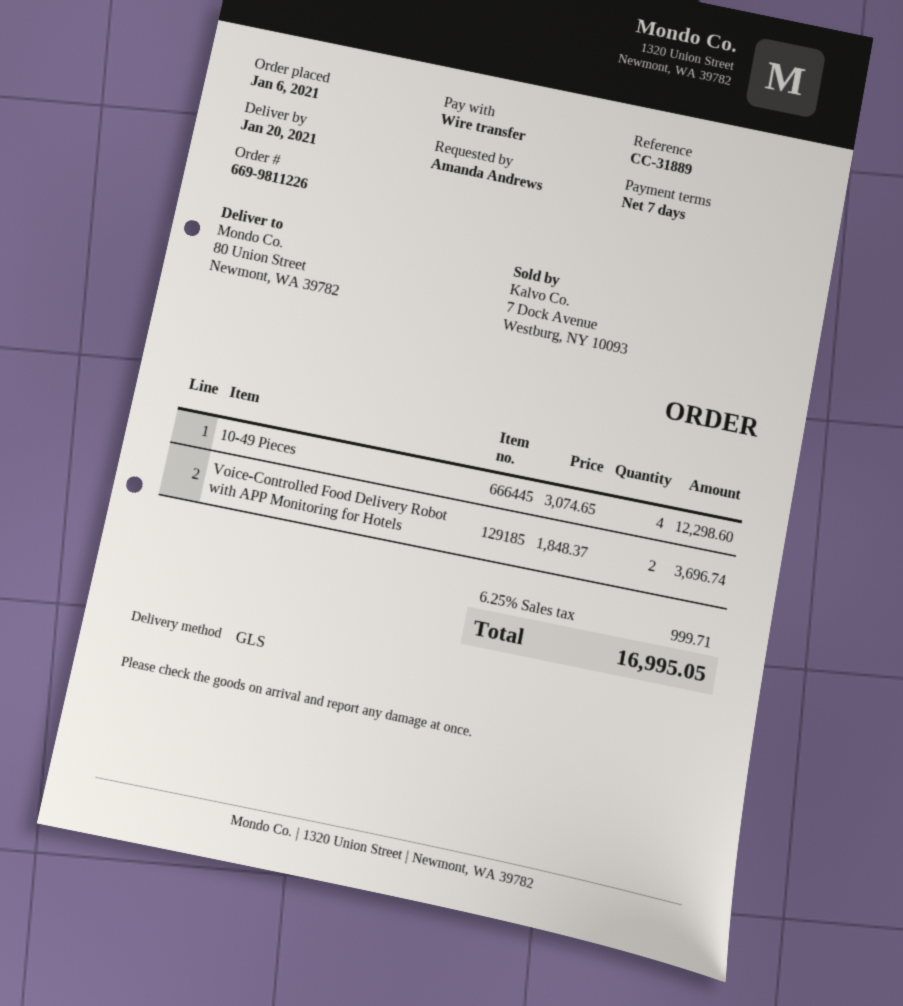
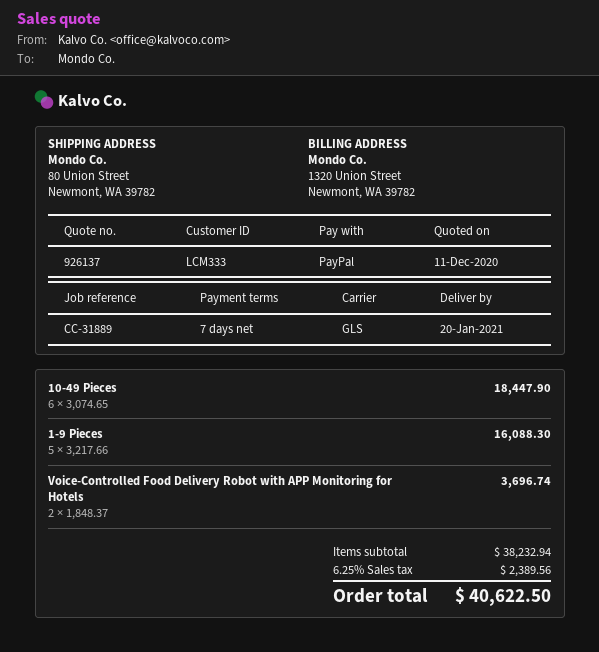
payment method: bank transfer -> PayPal
10-49 Pieces: 4 x 3074.65 = 12298.60 -> 6 x 3074.65 = 18447.90
1-9 Pieces: none -> 5 x 3217.66 = 16088.30
tax: 6.25% = 999.71 -> 6.25% = 2389.56
total: 16995.05 -> 40622.50

